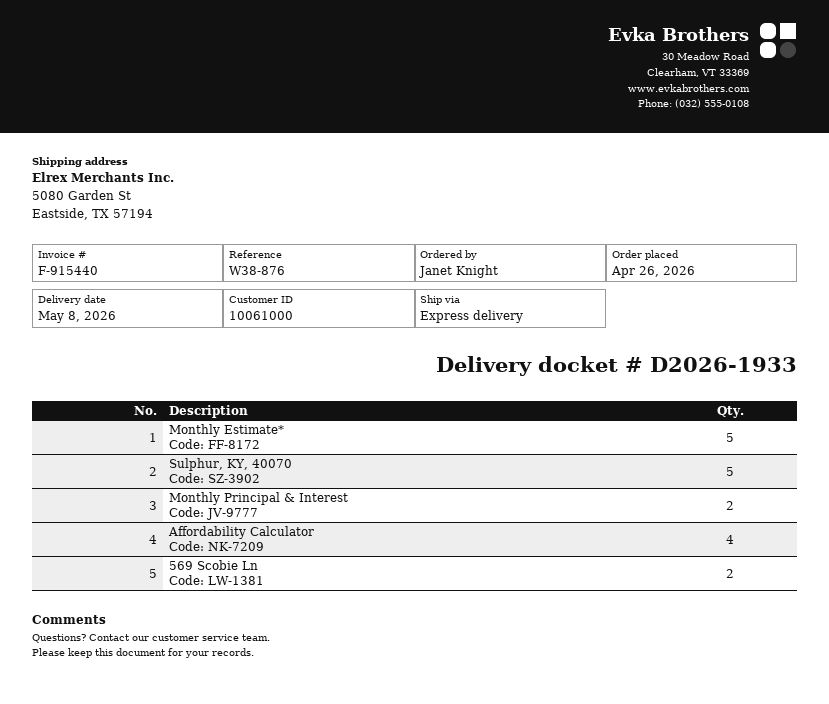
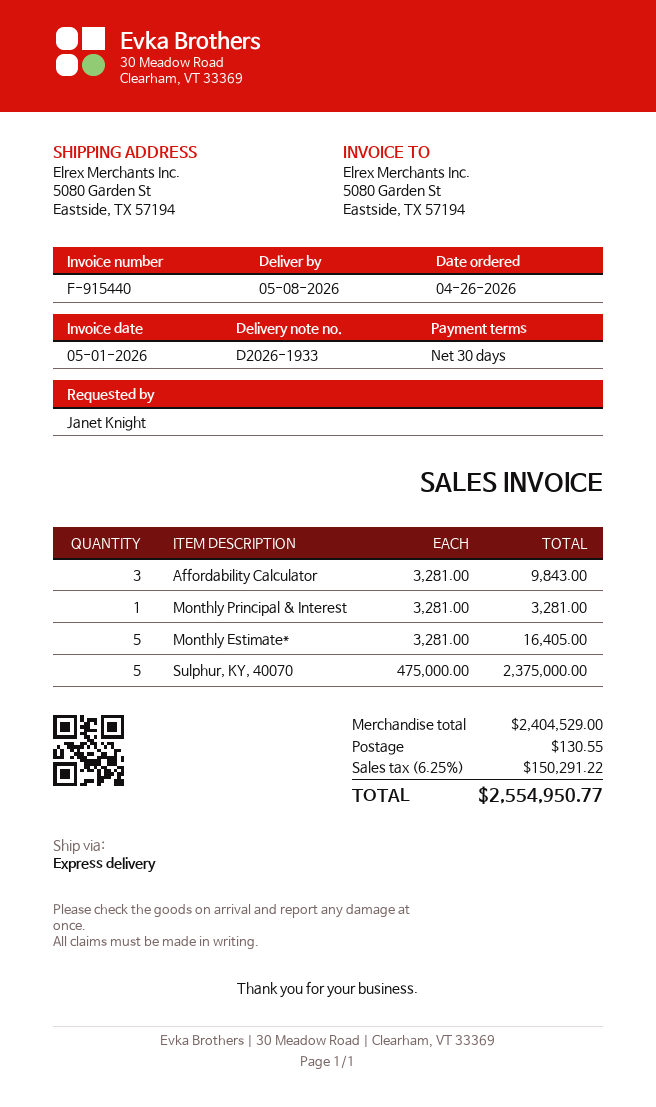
Monthly Principal & Interest: 2 -> 1
Affordability Calculator: 4 -> 3
569 Scobie Ln: 2 -> none

